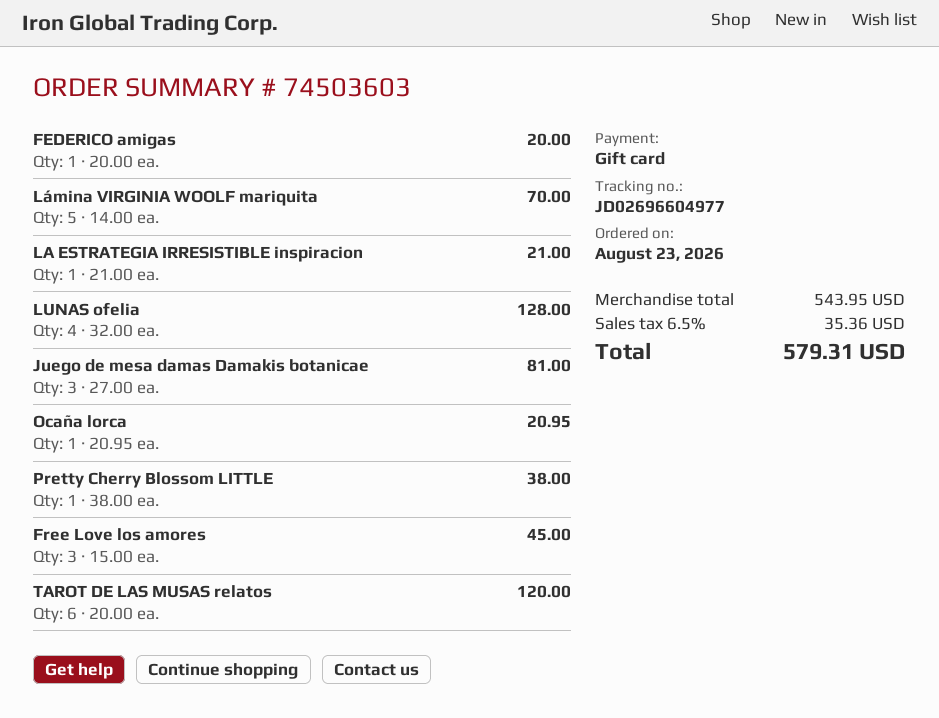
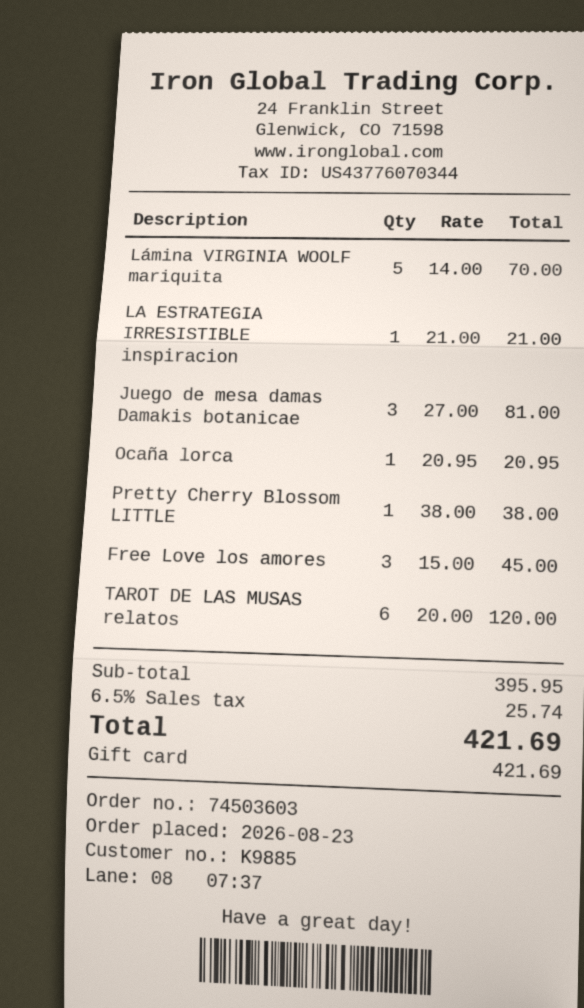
FEDERICO amigas: 1 x 20.00 = 20.00 -> none
LUNAS ofelia: 4 x 32.00 = 128.00 -> none
subtotal: 543.95 -> 395.95
tax: 6.5% = 35.36 -> 6.5% = 25.74
total: 579.31 -> 421.69

